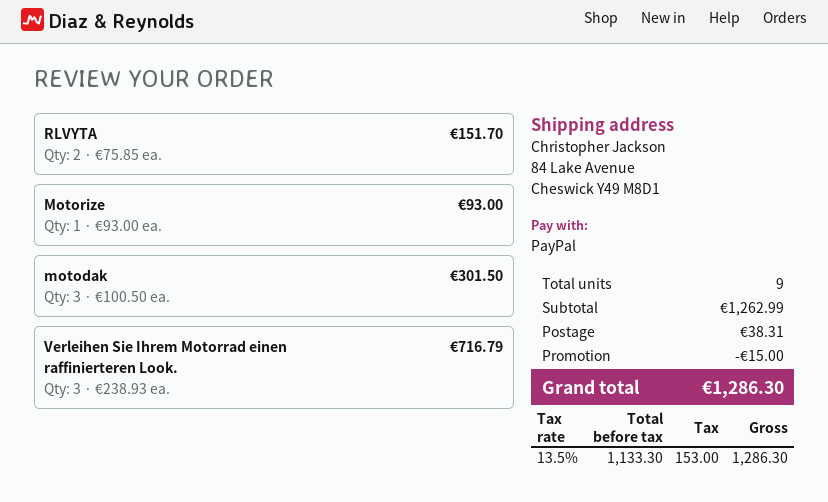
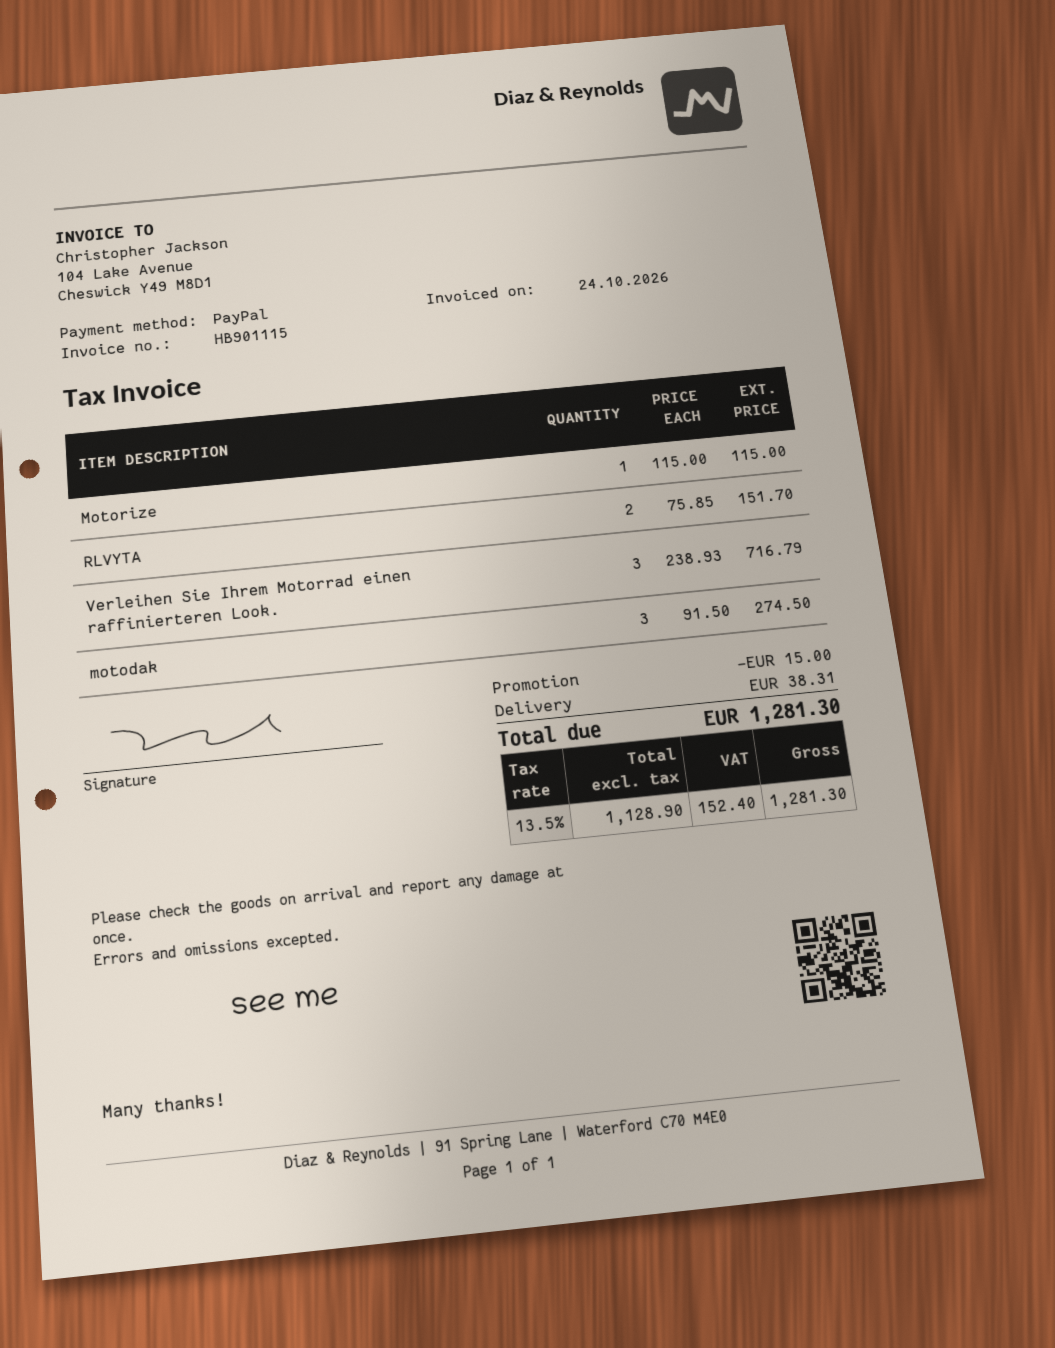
Motorize: 1 x 93.00 = 93.00 -> 1 x 115.00 = 115.00
motodak: 3 x 100.50 = 301.50 -> 3 x 91.50 = 274.50
net: 1133.30 -> 1128.90
tax: 13.5% = 153.00 -> 13.5% = 152.40
total: 1286.30 -> 1281.30

